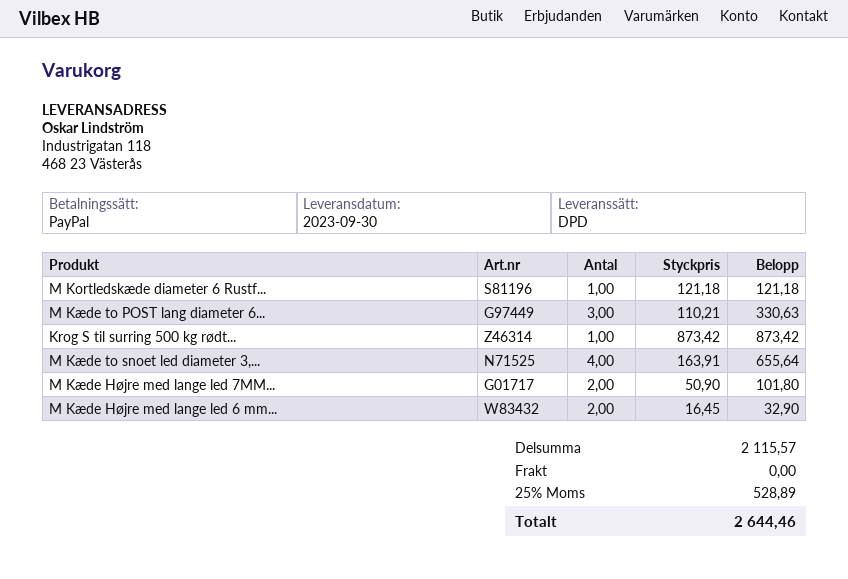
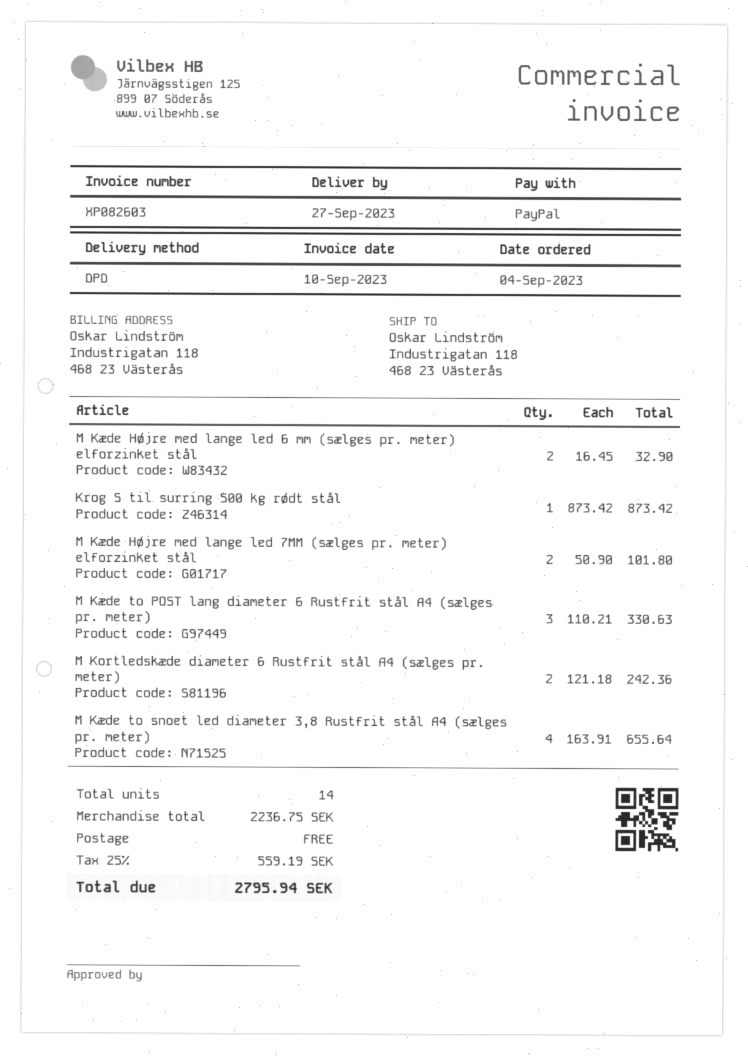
delivery date: 2023-09-30 -> 2023-09-27
M Kortledskæde diameter 6 Rustf...: 1 x 121.18 = 121.18 -> 2 x 121.18 = 242.36
subtotal: 2115.57 -> 2236.75
tax: 25% = 528.89 -> 25% = 559.19
total: 2644.46 -> 2795.94

